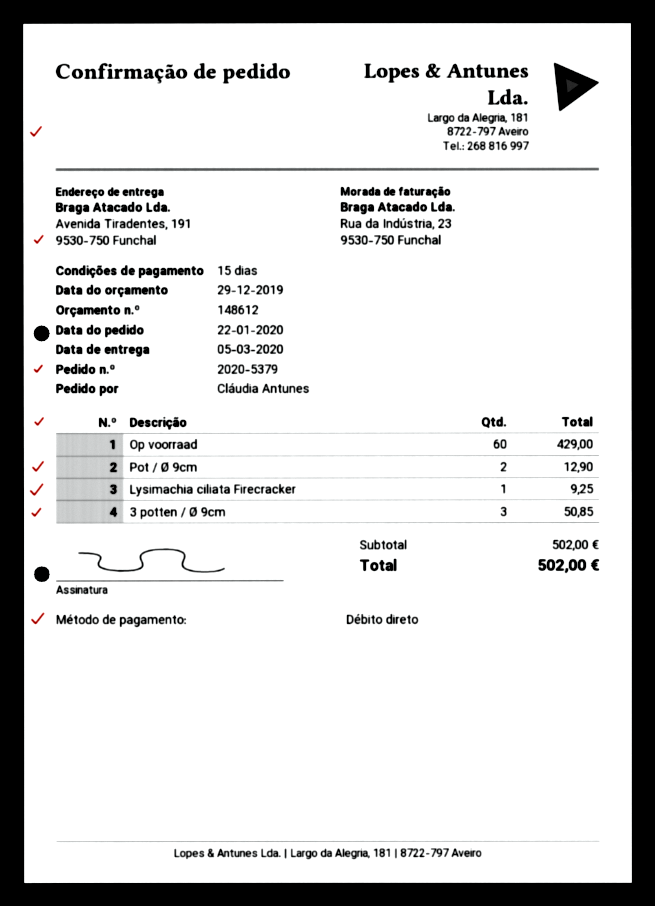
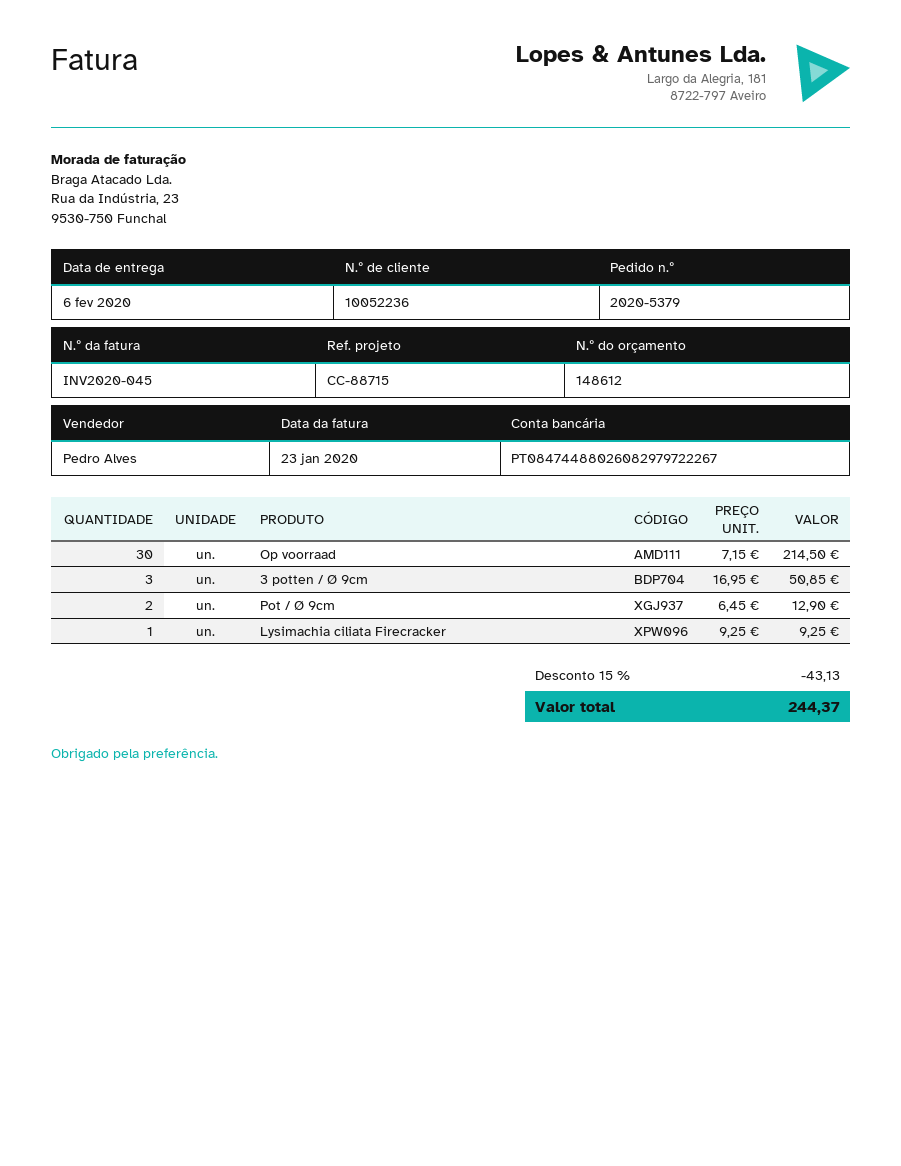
delivery date: 2020-03-05 -> 2020-02-06
Op voorraad: 60 for 429.00 -> 30 for 214.50
discount: none -> 15% = 43.13
total: 502.00 -> 244.37

